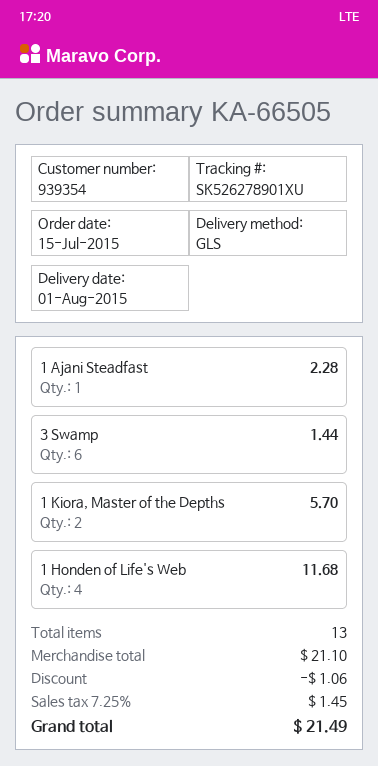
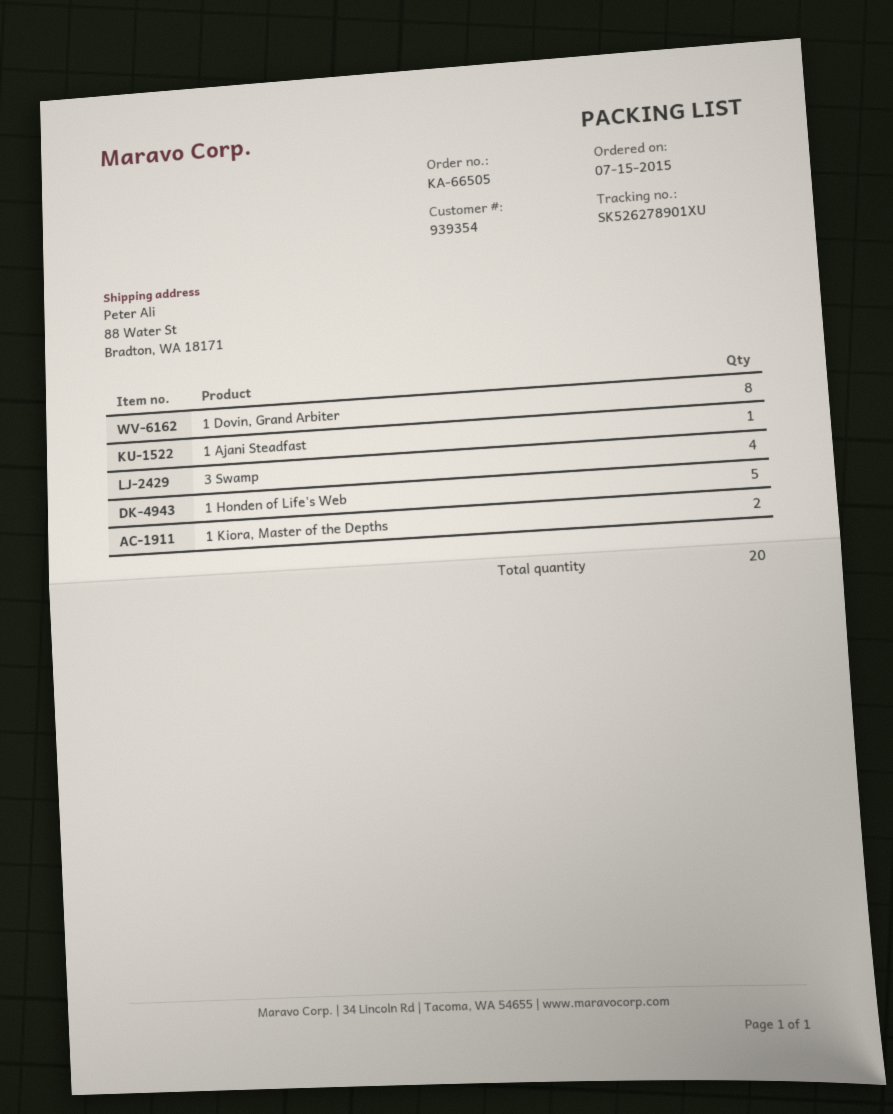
3 Swamp: 6 -> 4
1 Honden of Life's Web: 4 -> 5
1 Dovin, Grand Arbiter: none -> 8
total quantity: 13 -> 20

